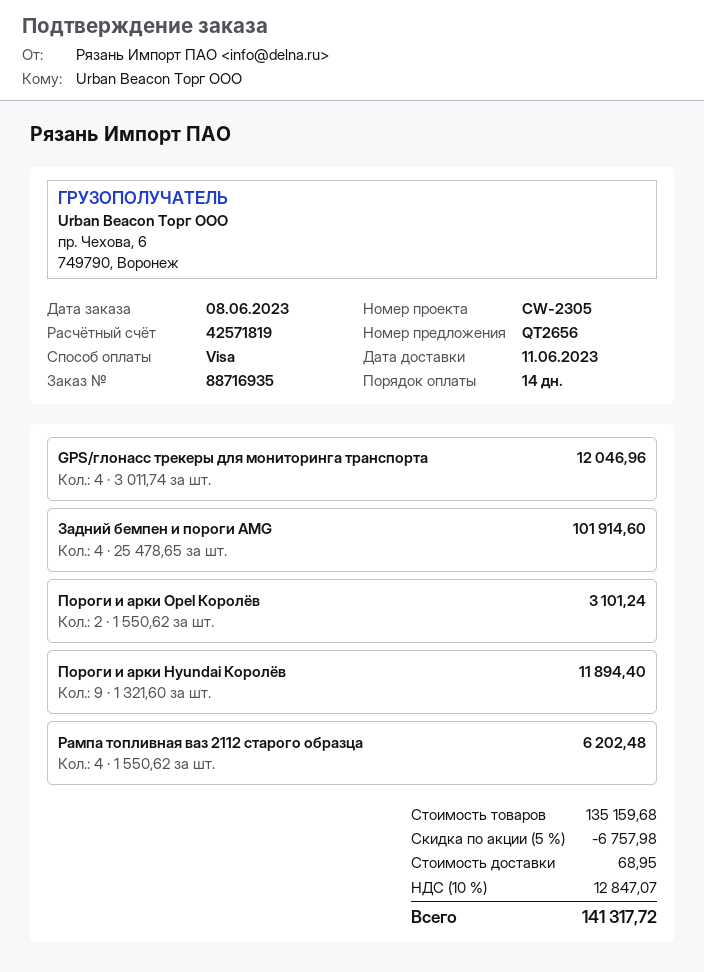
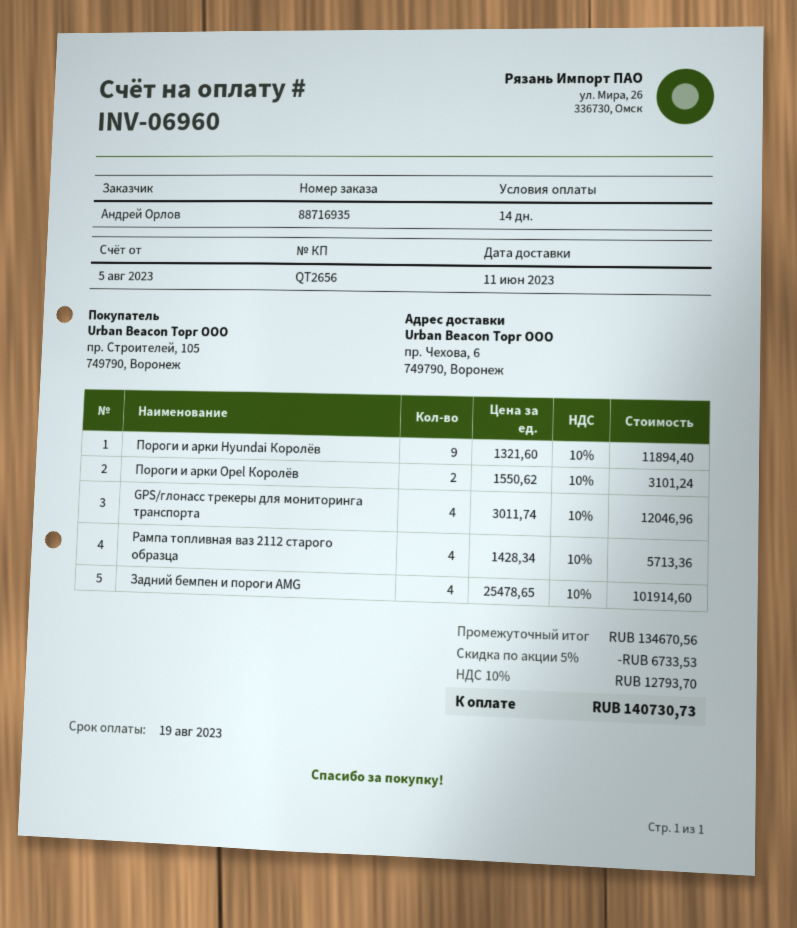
Рампа топливная ваз 2112 старого образца: 4 x 1550.62 = 6202.48 -> 4 x 1428.34 = 5713.36
subtotal: 135159.68 -> 134670.56
discount: 5% = 6757.98 -> 5% = 6733.53
shipping: 68.95 -> none
tax: 10% = 12847.07 -> 10% = 12793.70
total: 141317.72 -> 140730.73

